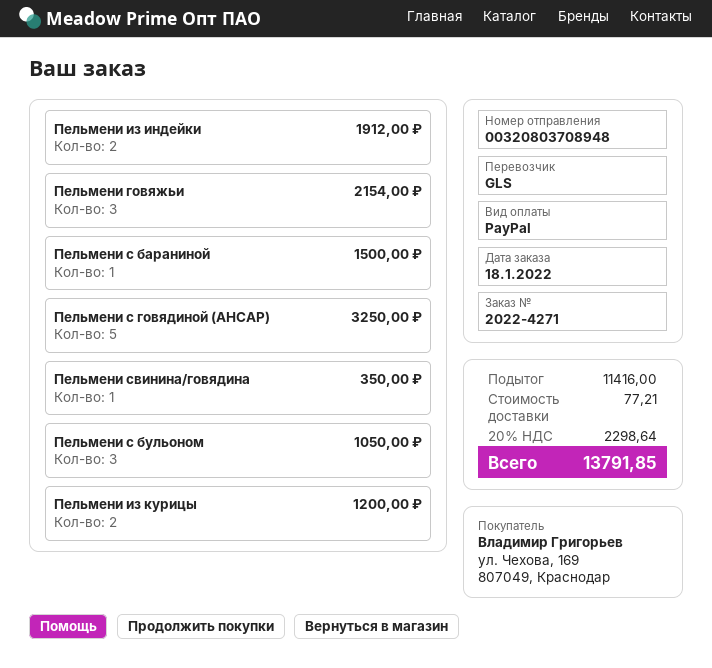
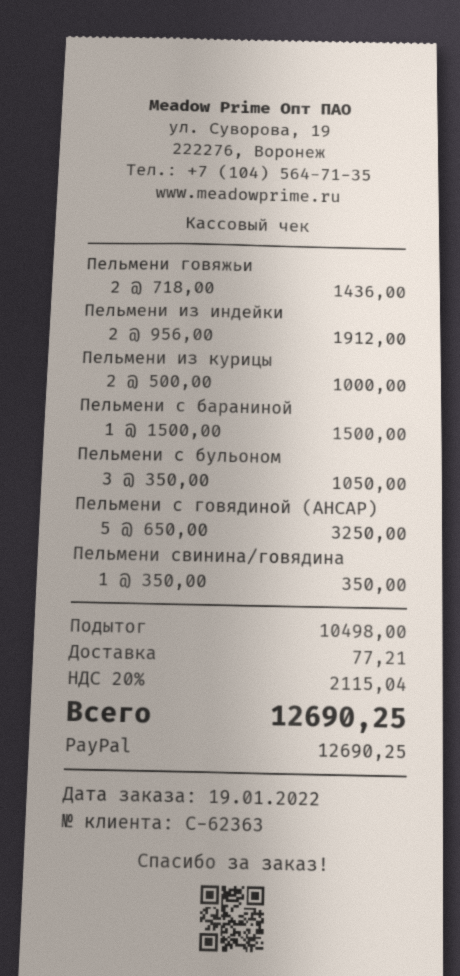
order date: 2022-01-18 -> 2022-01-19
Пельмени говяжьи: 3 for 2154.00 -> 2 for 1436.00
Пельмени из курицы: 2 for 1200.00 -> 2 for 1000.00
subtotal: 11416.00 -> 10498.00
tax: 20% = 2298.64 -> 20% = 2115.04
total: 13791.85 -> 12690.25

